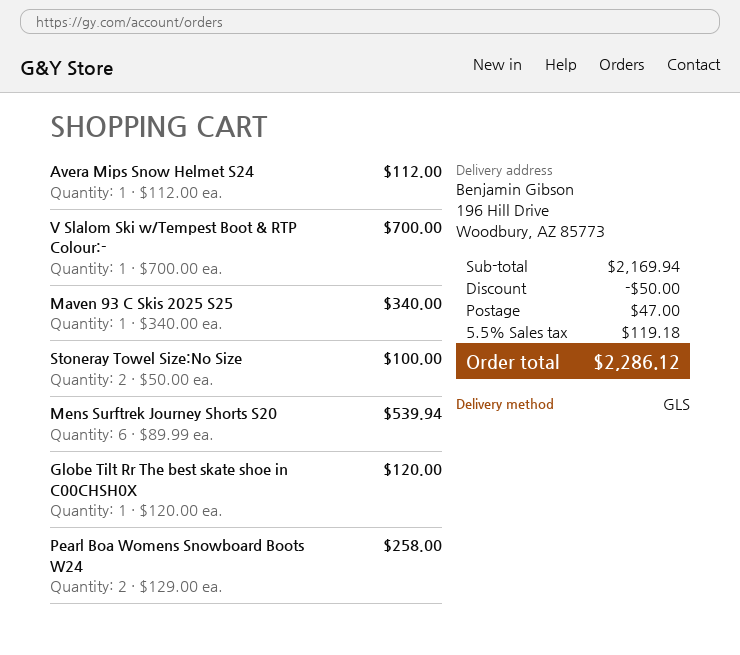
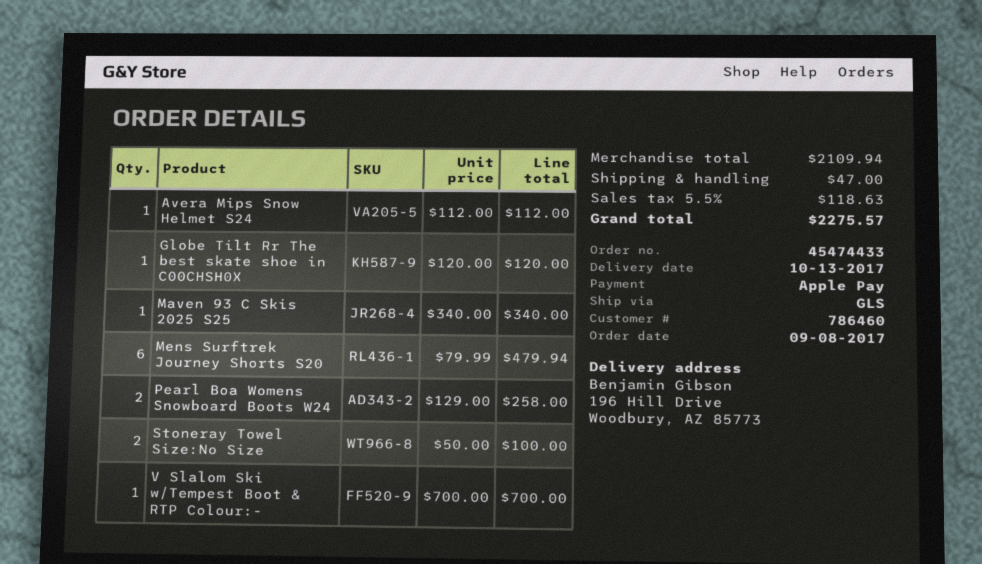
Mens Surftrek Journey Shorts S20: 6 x 89.99 = 539.94 -> 6 x 79.99 = 479.94
subtotal: 2169.94 -> 2109.94
discount: 50.00 -> none
tax: 5.5% = 119.18 -> 5.5% = 118.63
total: 2286.12 -> 2275.57

